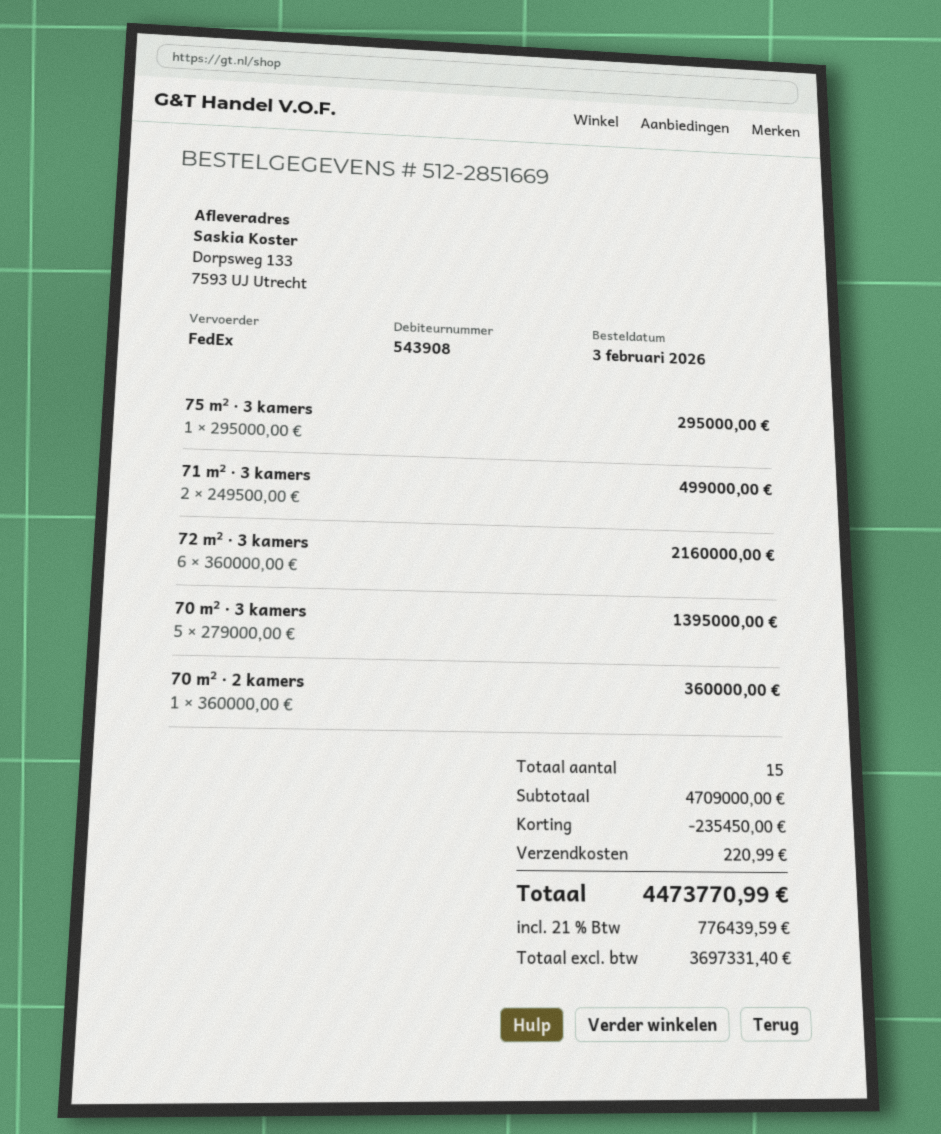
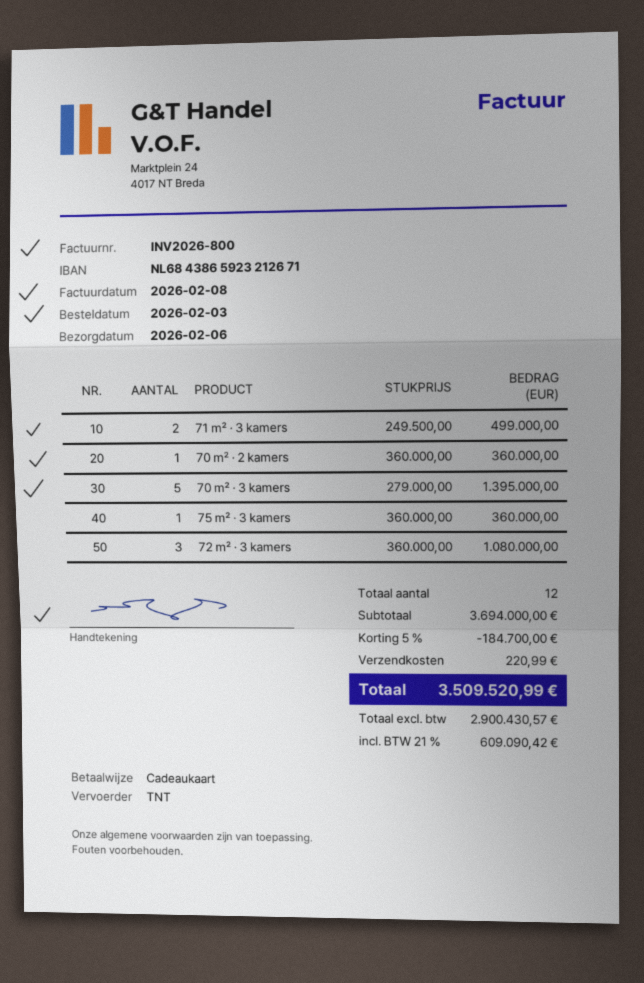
shipping method: FedEx -> TNT
75 m² · 3 kamers: 1 x 295000.00 = 295000.00 -> 1 x 360000.00 = 360000.00
72 m² · 3 kamers: 6 x 360000.00 = 2160000.00 -> 3 x 360000.00 = 1080000.00
total quantity: 15 -> 12
subtotal: 4709000.00 -> 3694000.00
discount: 235450.00 -> 184700.00
net: 3697331.40 -> 2900430.57
tax: 21% = 776439.59 -> 21% = 609090.42
total: 4473770.99 -> 3509520.99

